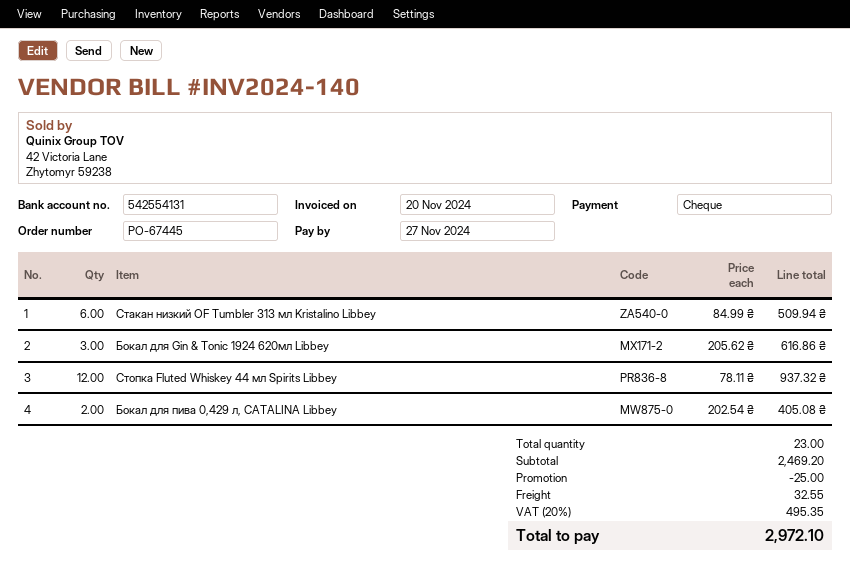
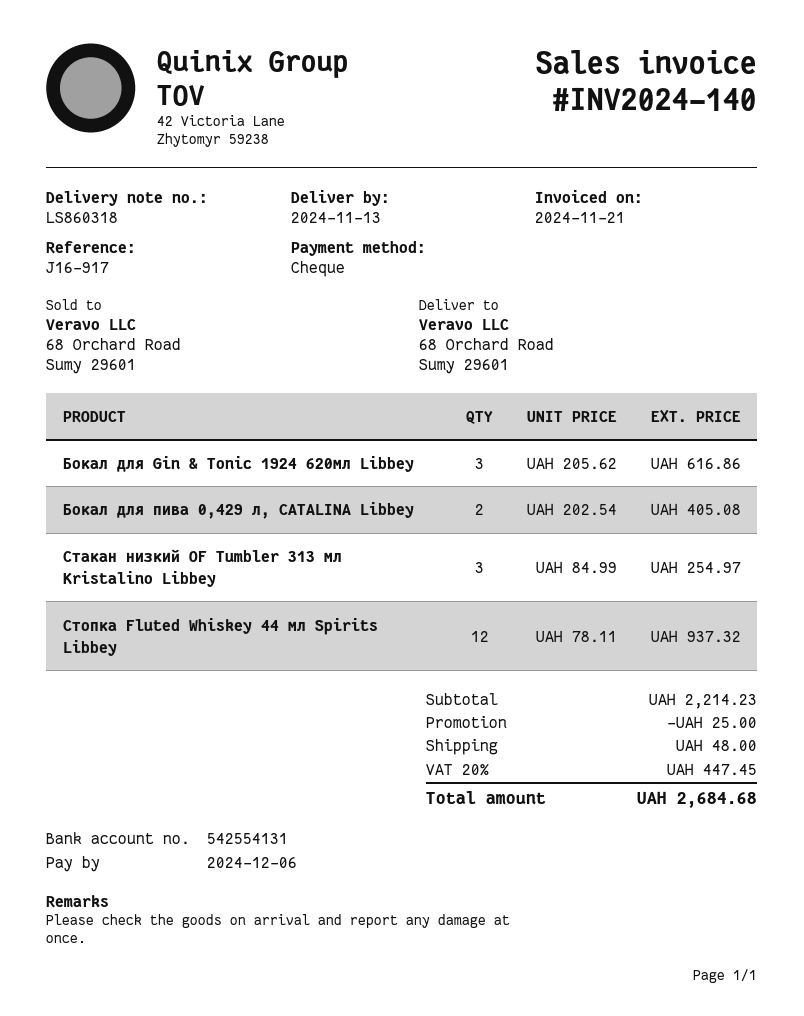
invoice date: 2024-11-20 -> 2024-11-21
due date: 2024-11-27 -> 2024-12-06
Стакан низкий OF Tumbler 313 мл Kristalino Libbey: 6 x 84.99 = 509.94 -> 3 x 84.99 = 254.97
subtotal: 2469.20 -> 2214.23
shipping: 32.55 -> 48.00
tax: 20% = 495.35 -> 20% = 447.45
total: 2972.10 -> 2684.68

